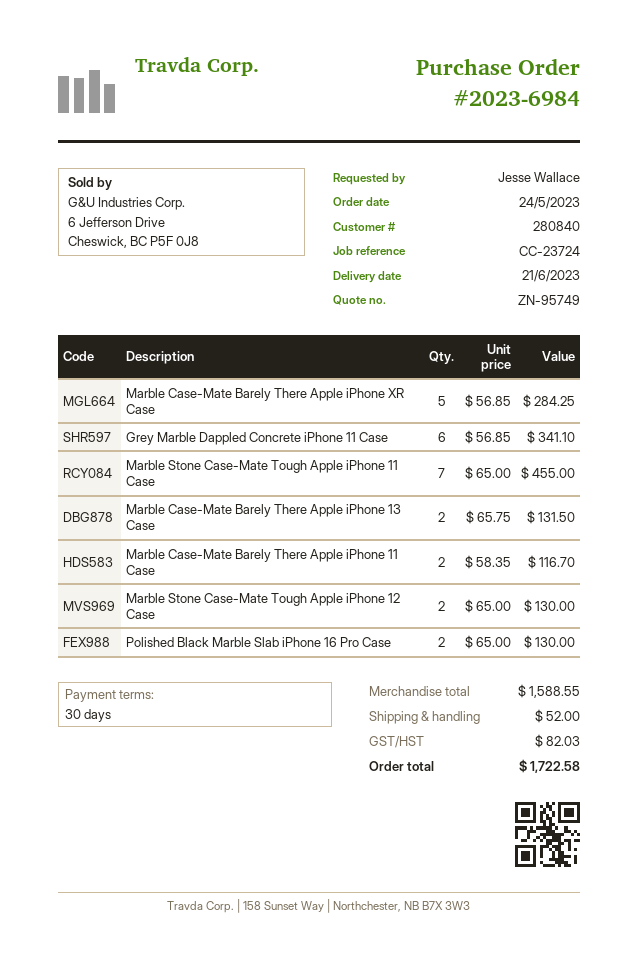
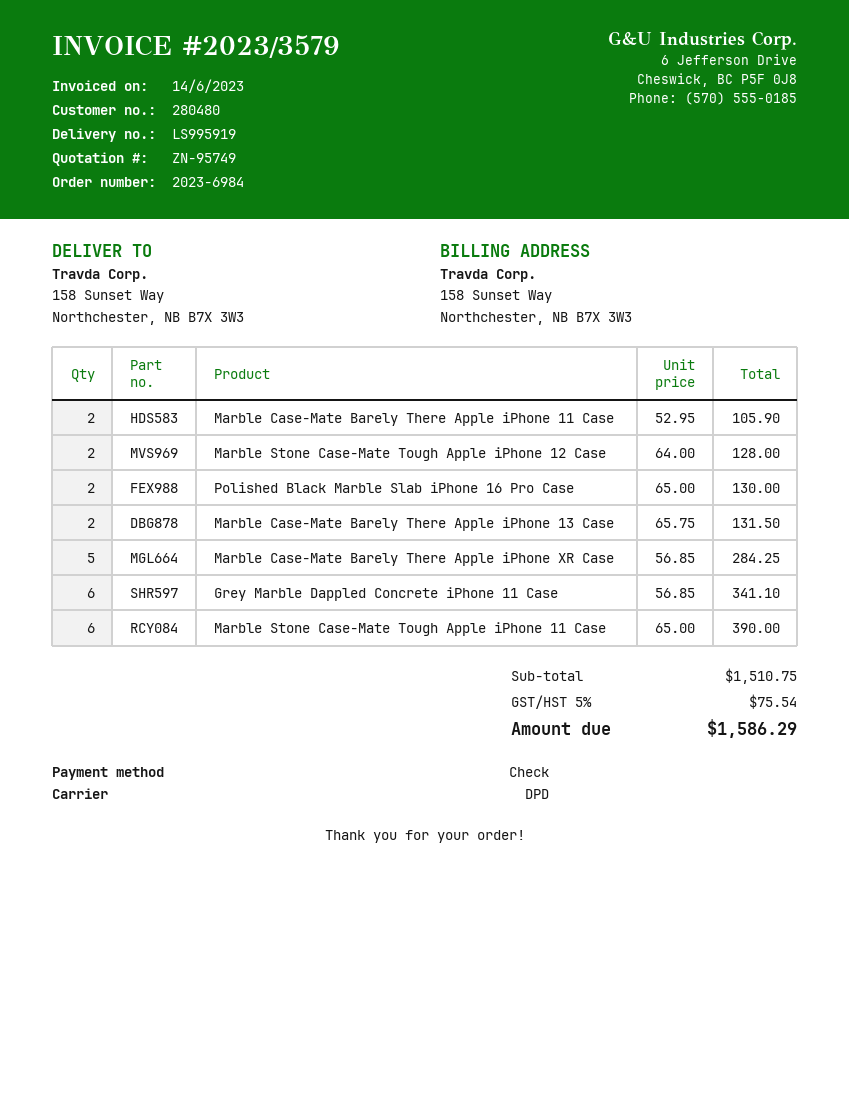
customer number: 280840 -> 280480
Marble Stone Case-Mate Tough Apple iPhone 11 Case: 7 x 65.00 = 455.00 -> 6 x 65.00 = 390.00
Marble Case-Mate Barely There Apple iPhone 11 Case: 2 x 58.35 = 116.70 -> 2 x 52.95 = 105.90
Marble Stone Case-Mate Tough Apple iPhone 12 Case: 2 x 65.00 = 130.00 -> 2 x 64.00 = 128.00
subtotal: 1588.55 -> 1510.75
shipping: 52.00 -> none
tax: 82.03 -> 75.54
total: 1722.58 -> 1586.29

